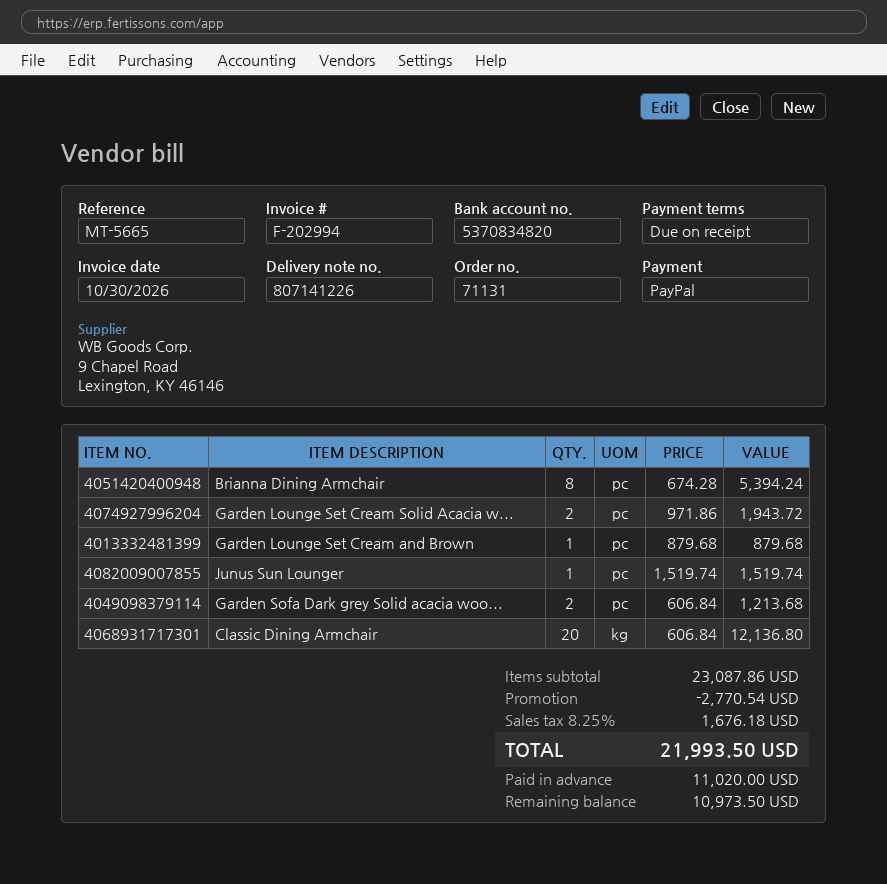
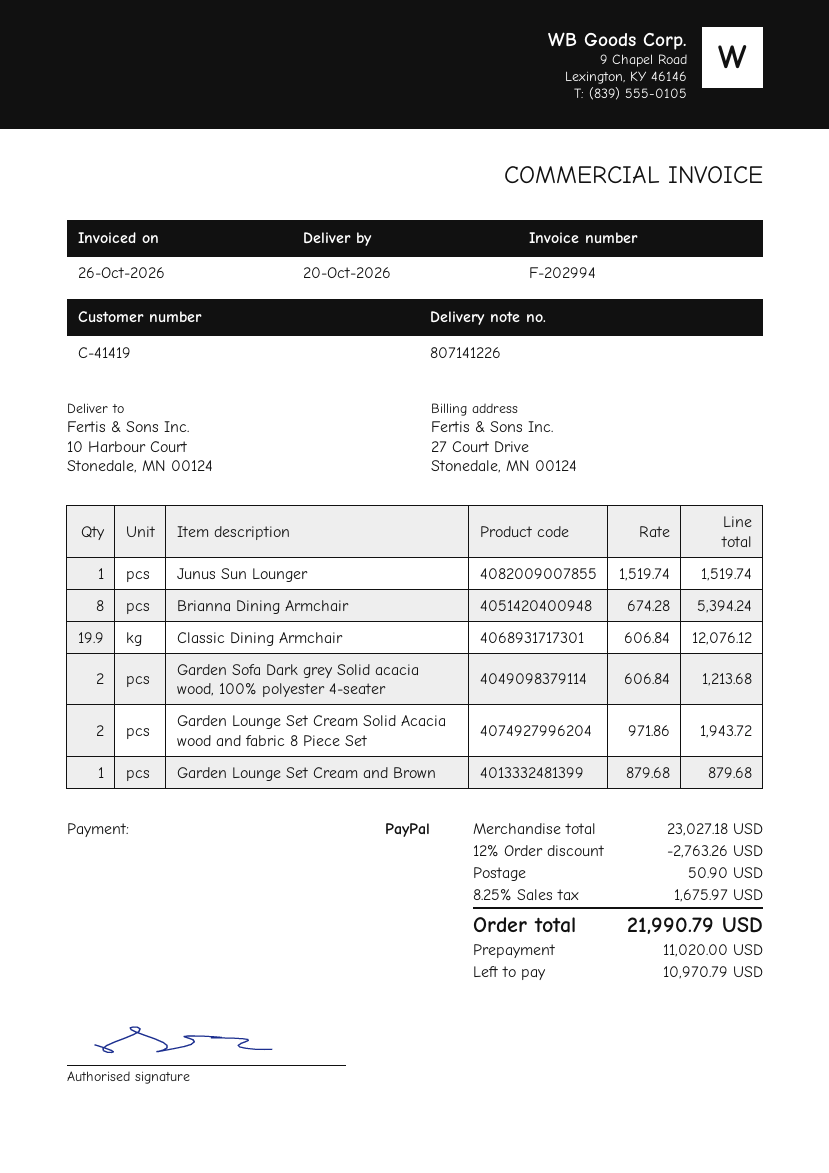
invoice date: 2026-10-30 -> 2026-10-26
Classic Dining Armchair: 20 x 606.84 = 12136.80 -> 19.9 x 606.84 = 12076.12
subtotal: 23087.86 -> 23027.18
discount: 2770.54 -> 2763.26
shipping: none -> 50.90
tax: 8.25% = 1676.18 -> 8.25% = 1675.97
total: 21993.50 -> 21990.79
balance: 10973.50 -> 10970.79

